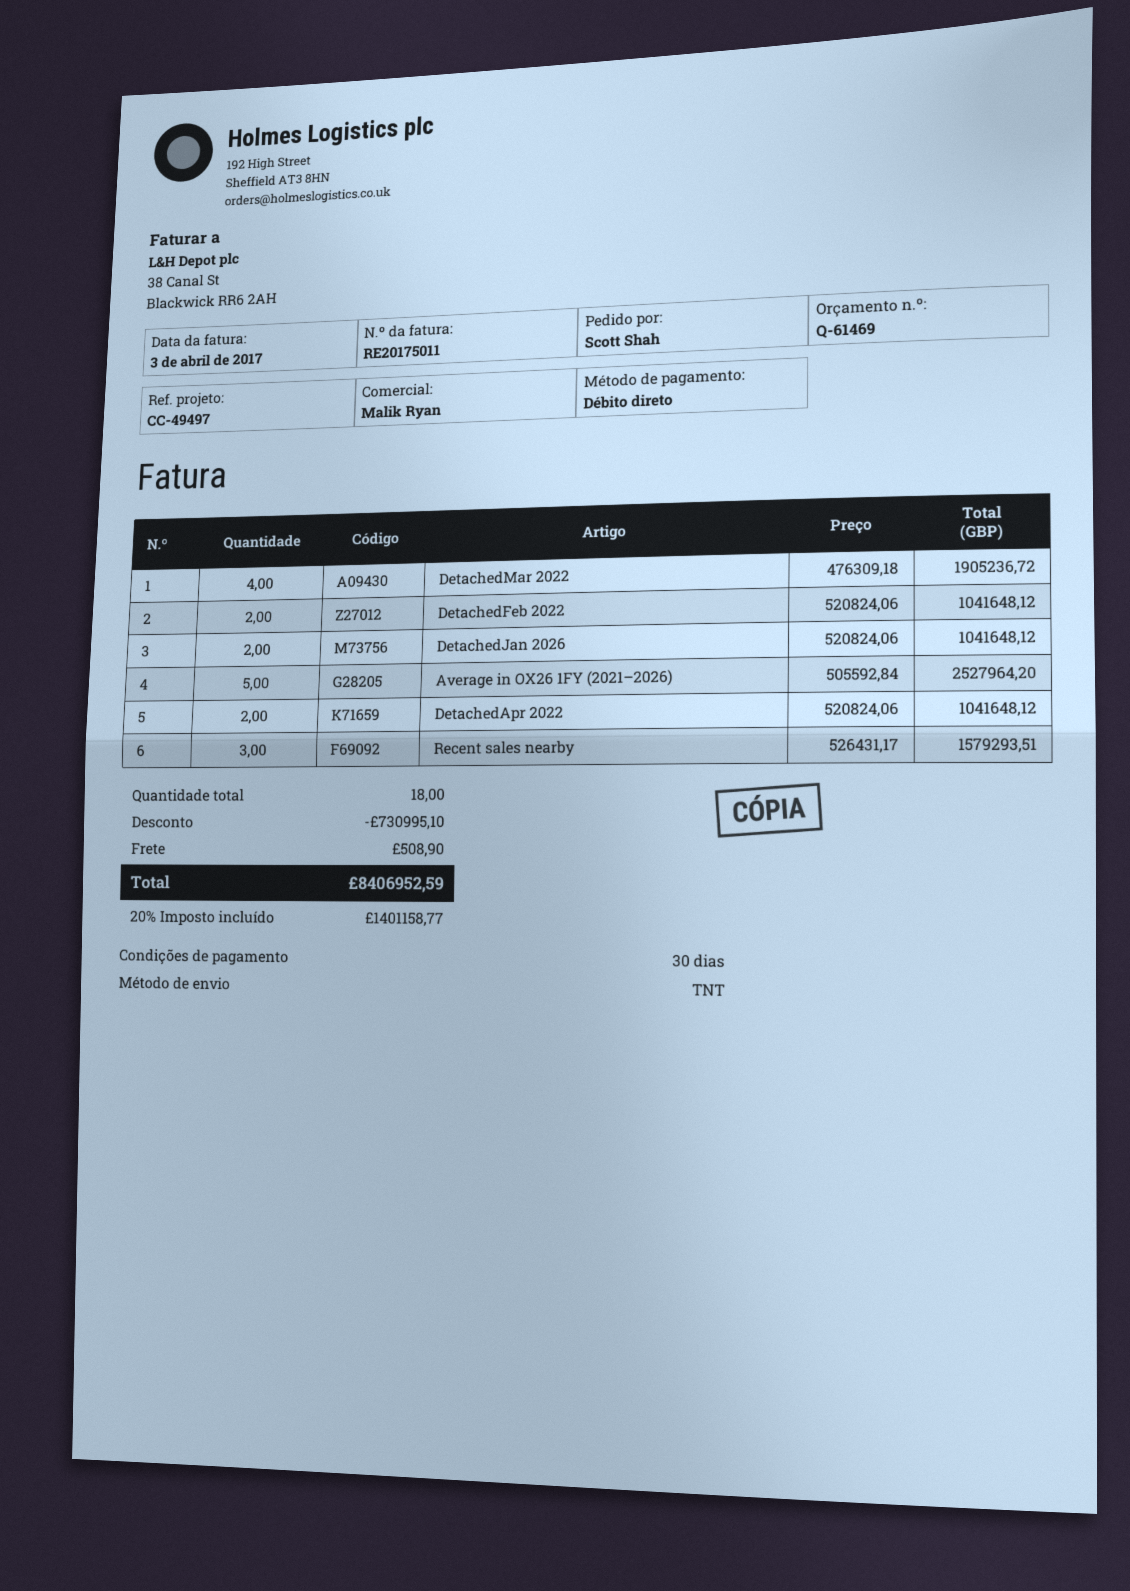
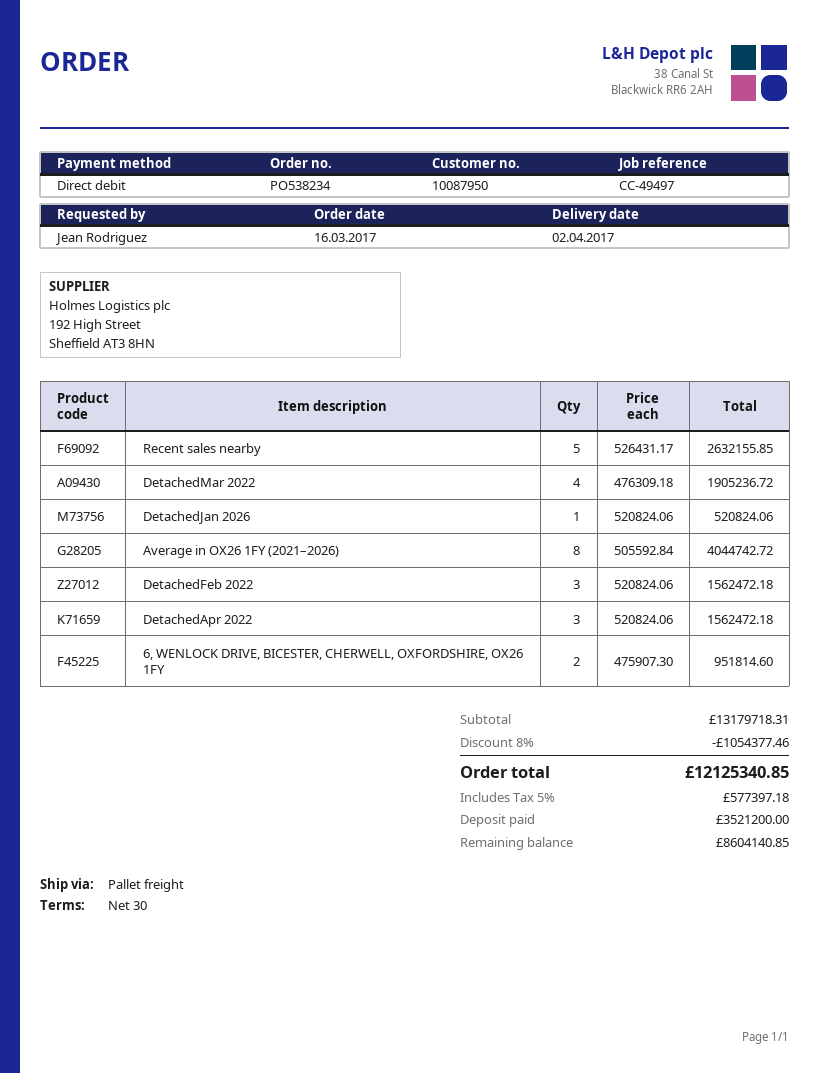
ordered by: Scott Shah -> Jean Rodriguez
shipping method: TNT -> pallet freight
DetachedFeb 2022: 2 x 520824.06 = 1041648.12 -> 3 x 520824.06 = 1562472.18
DetachedJan 2026: 2 x 520824.06 = 1041648.12 -> 1 x 520824.06 = 520824.06
Average in OX26 1FY (2021–2026): 5 x 505592.84 = 2527964.20 -> 8 x 505592.84 = 4044742.72
DetachedApr 2022: 2 x 520824.06 = 1041648.12 -> 3 x 520824.06 = 1562472.18
Recent sales nearby: 3 x 526431.17 = 1579293.51 -> 5 x 526431.17 = 2632155.85
6, WENLOCK DRIVE, BICESTER, CHERWELL, OXFORDSHIRE, OX26 1FY: none -> 2 x 475907.30 = 951814.60
discount: 730995.10 -> 1054377.46
shipping: 508.90 -> none
tax: 20% = 1401158.77 -> 5% = 577397.18
total: 8406952.59 -> 12125340.85

